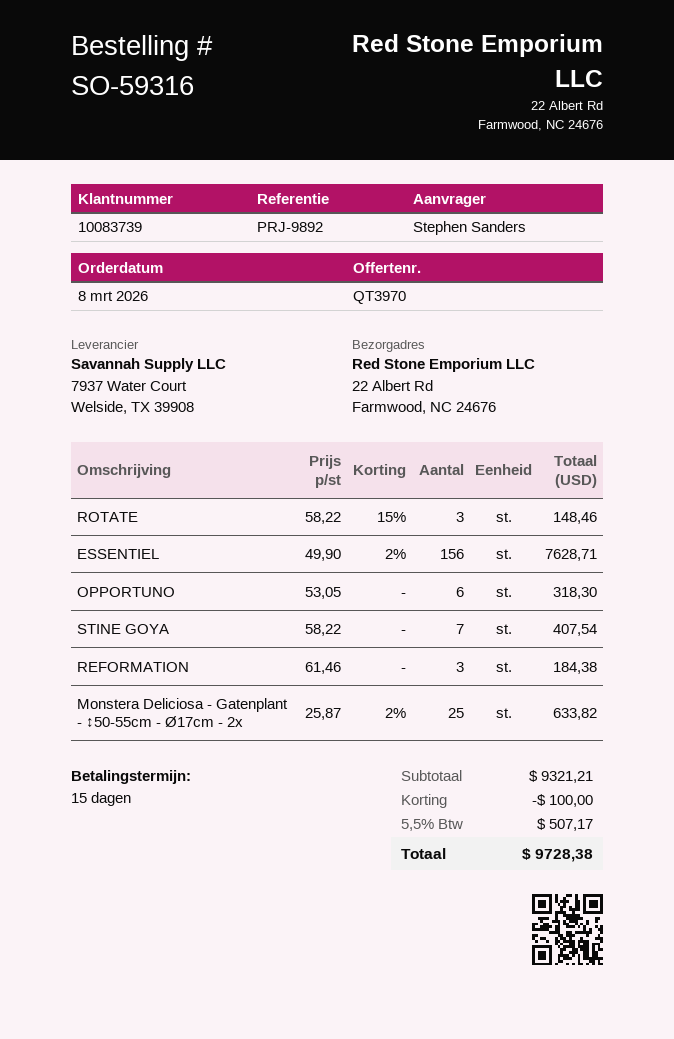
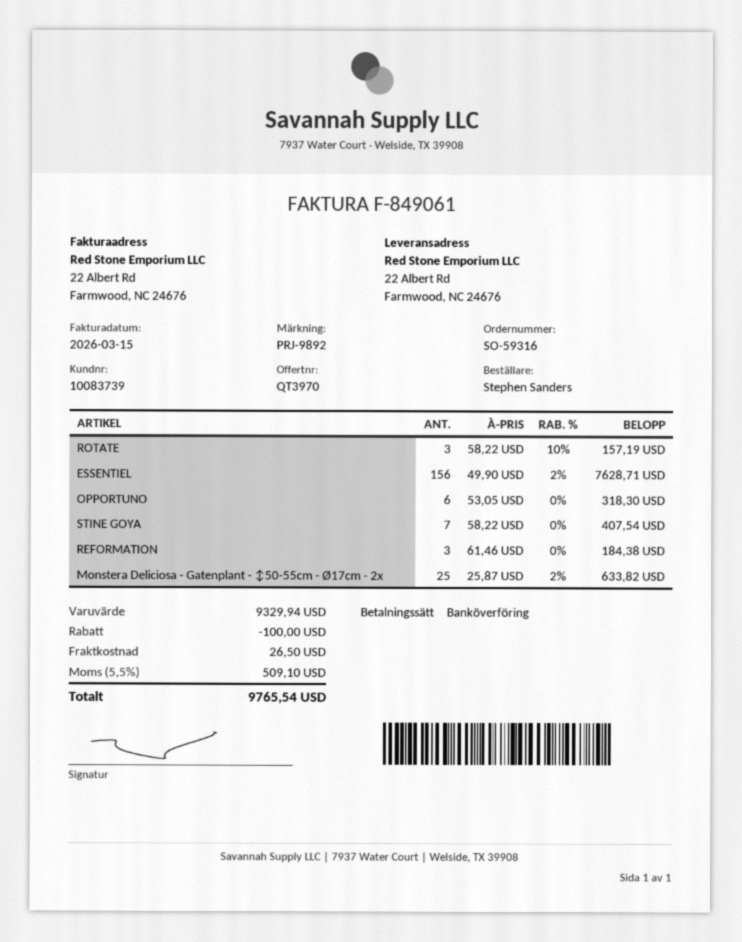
ROTATE: 3 x 58.22 - 15% = 148.46 -> 3 x 58.22 - 10% = 157.19
subtotal: 9321.21 -> 9329.94
shipping: none -> 26.50
tax: 5.5% = 507.17 -> 5.5% = 509.10
total: 9728.38 -> 9765.54

